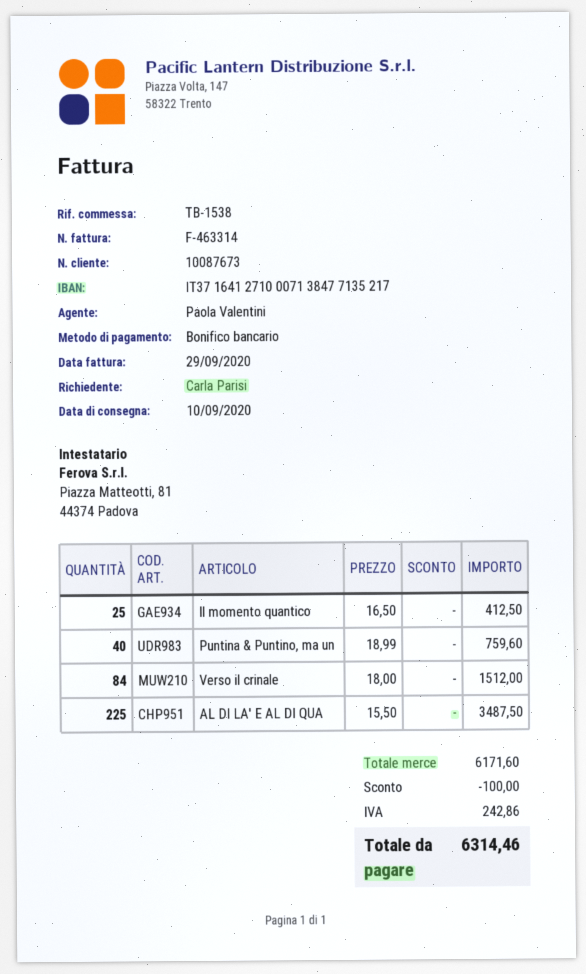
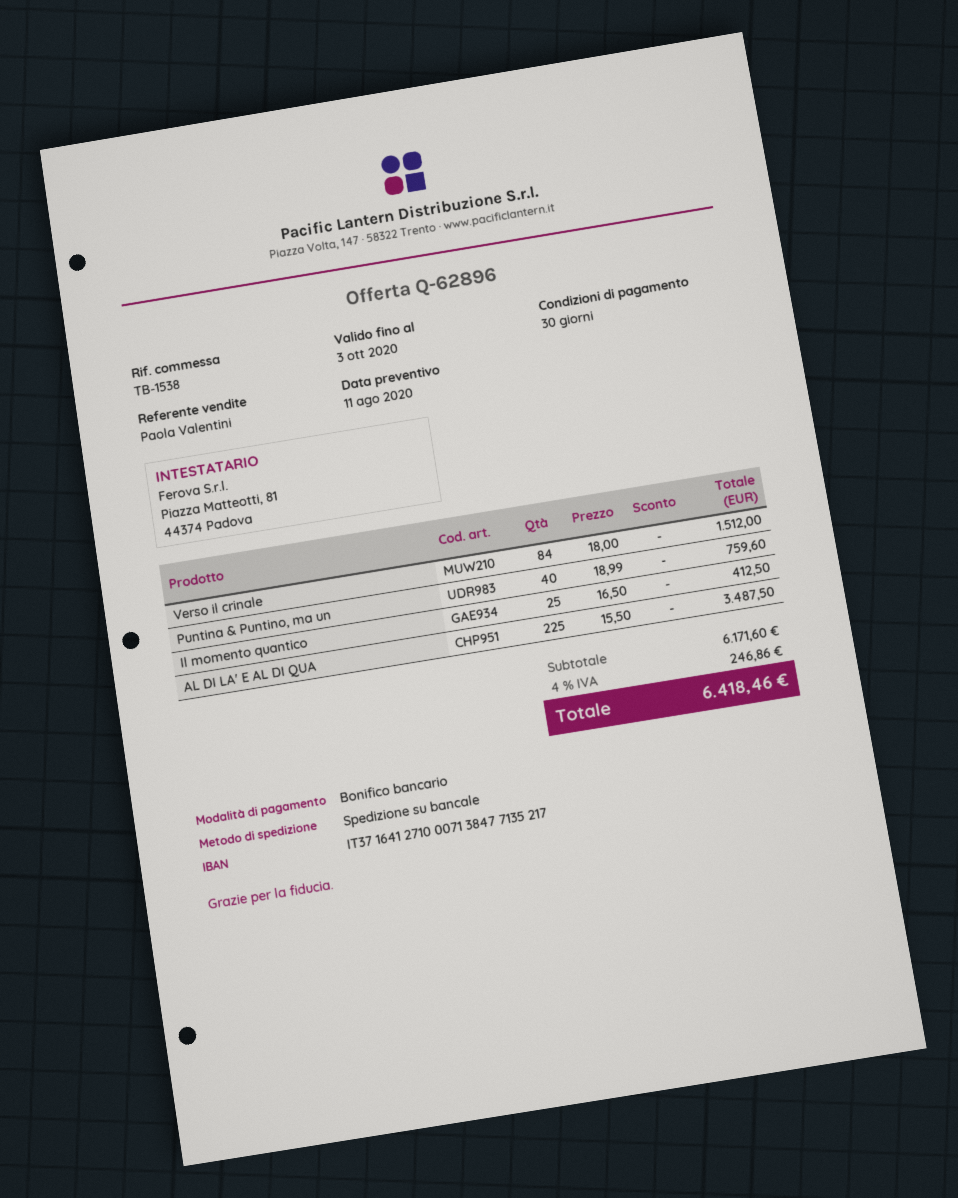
discount: 100.00 -> none
tax: 242.86 -> 246.86
total: 6314.46 -> 6418.46

